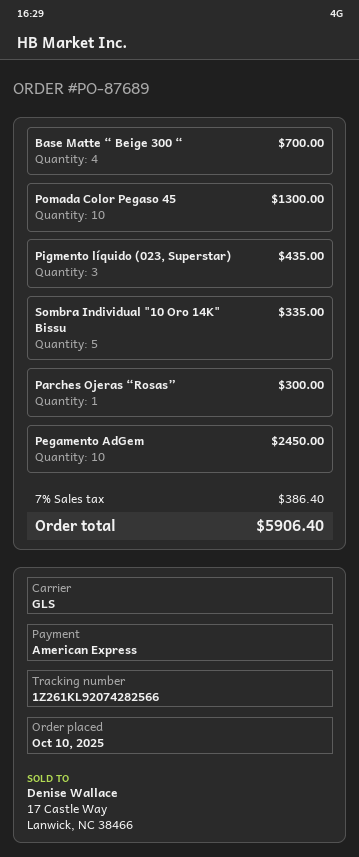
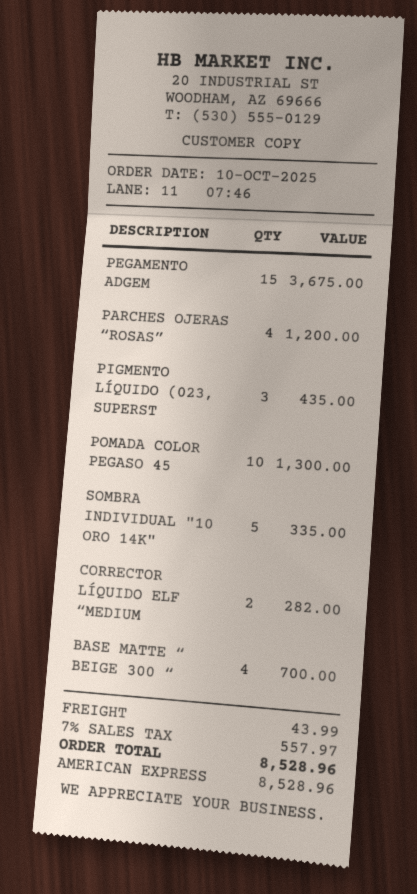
Parches Ojeras “Rosas”: 1 for 300.00 -> 4 for 1200.00
Pegamento AdGem: 10 for 2450.00 -> 15 for 3675.00
CORRECTOR LÍQUIDO ELF “MEDIUM: none -> 2 for 282.00
shipping: none -> 43.99
tax: 7% = 386.40 -> 7% = 557.97
total: 5906.40 -> 8528.96

